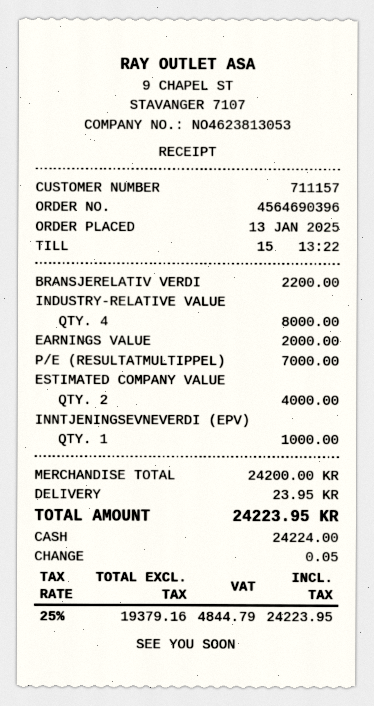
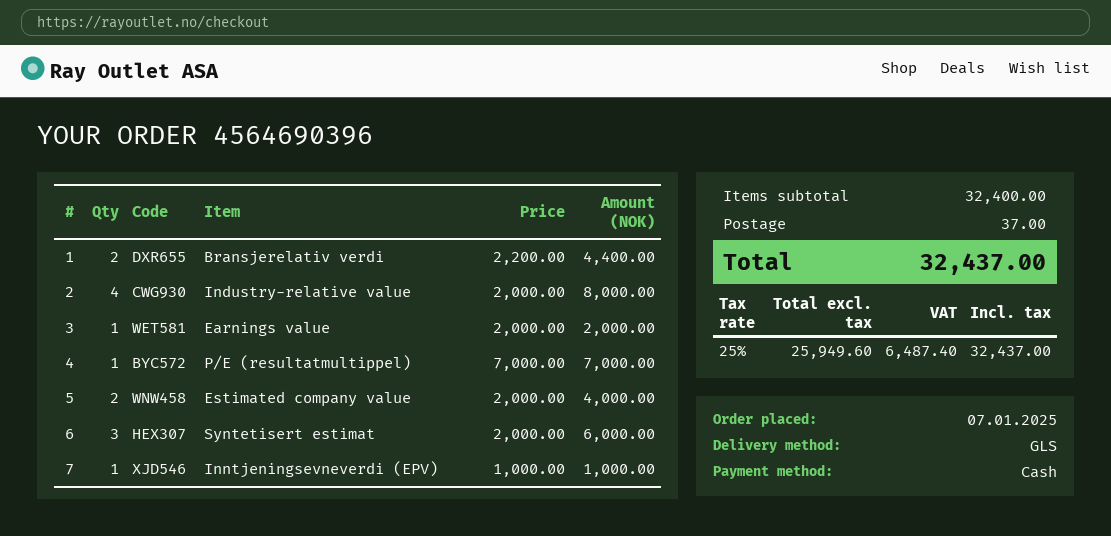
order date: 2025-01-13 -> 2025-01-07
BRANSJERELATIV VERDI: 1 for 2200.00 -> 2 for 4400.00
Syntetisert estimat: none -> 3 for 6000.00
subtotal: 24200.00 -> 32400.00
shipping: 23.95 -> 37.00
net: 19379.16 -> 25949.60
tax: 25% = 4844.79 -> 25% = 6487.40
total: 24223.95 -> 32437.00

